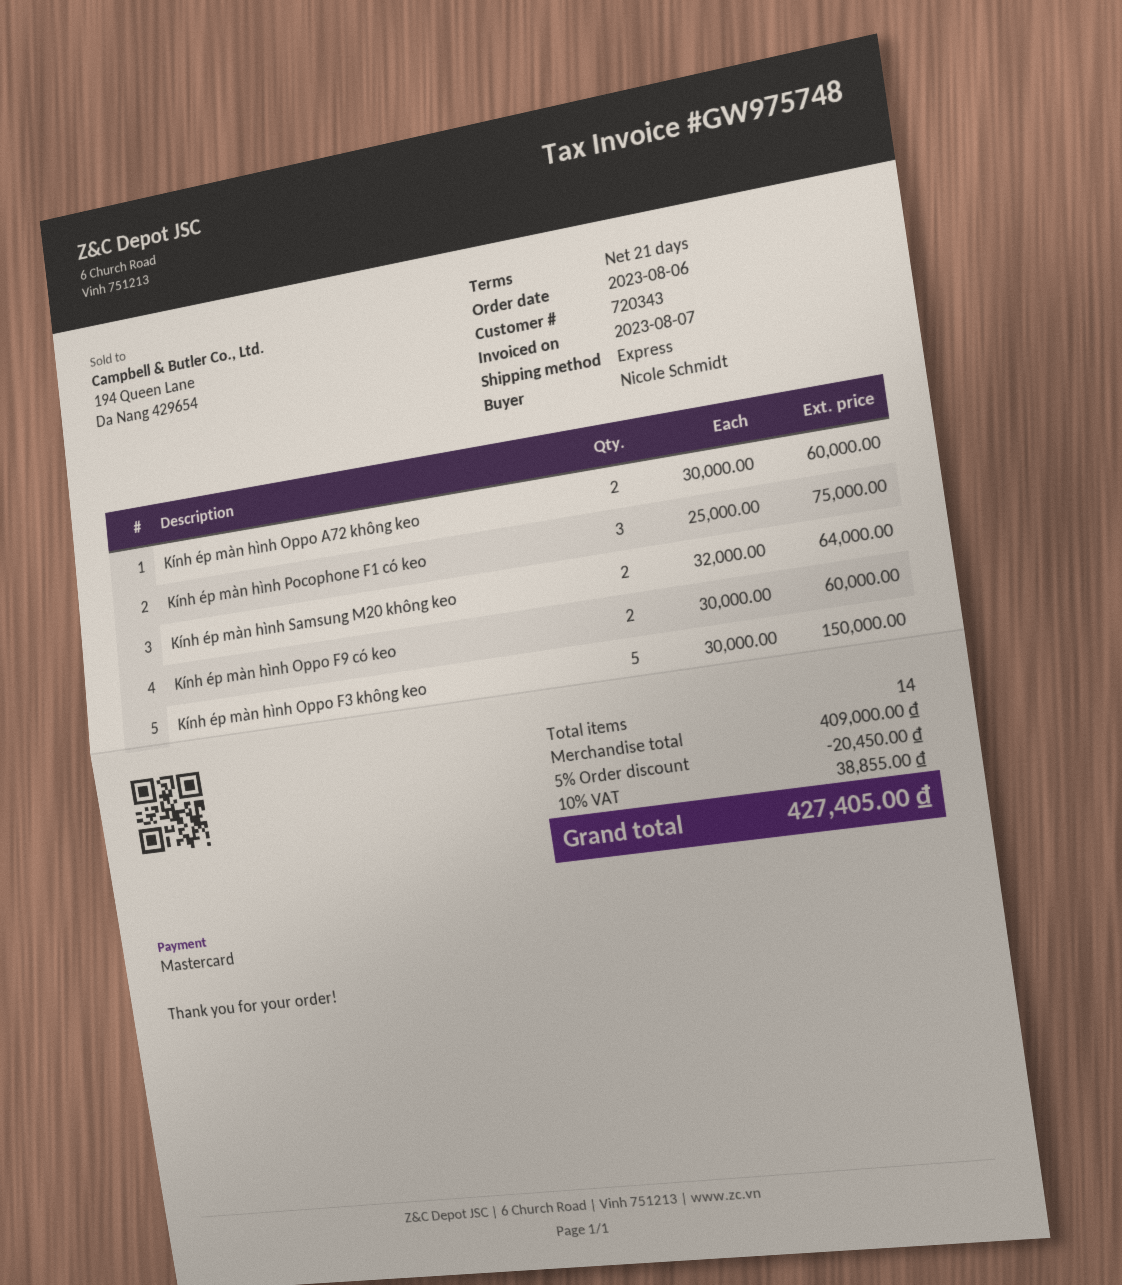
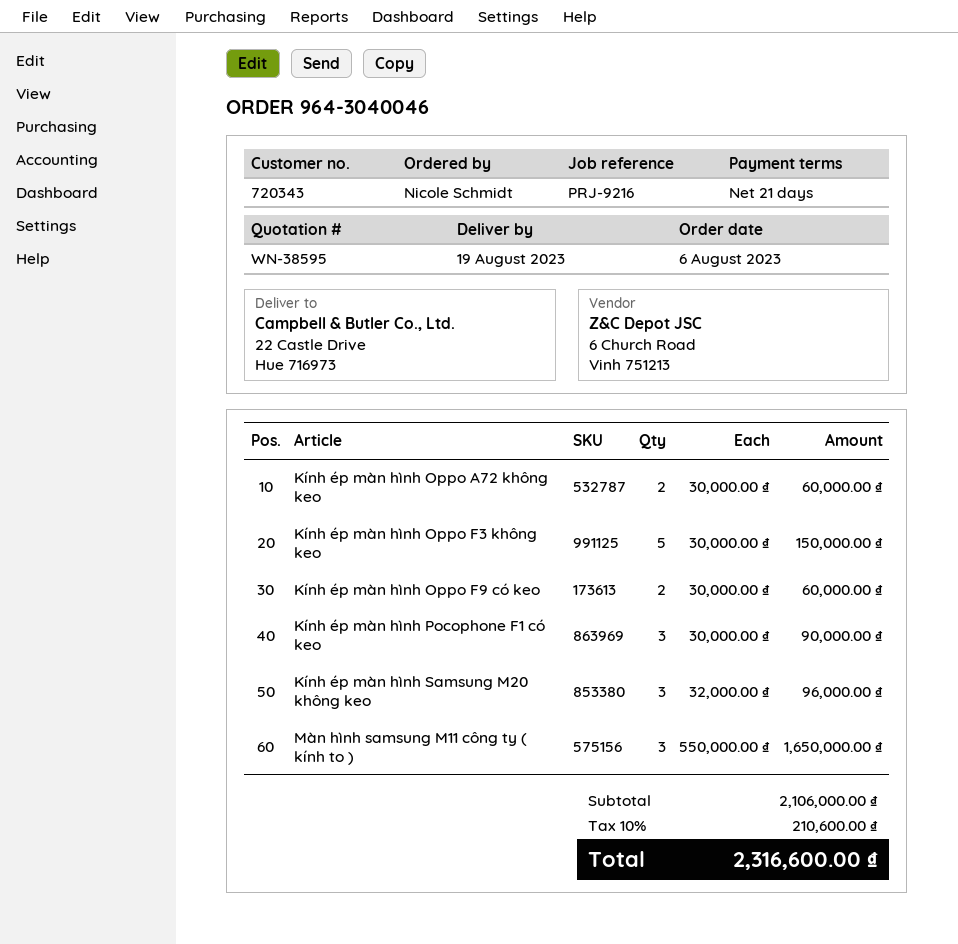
Kính ép màn hình Pocophone F1 có keo: 3 x 25000.00 = 75000.00 -> 3 x 30000.00 = 90000.00
Kính ép màn hình Samsung M20 không keo: 2 x 32000.00 = 64000.00 -> 3 x 32000.00 = 96000.00
Màn hình samsung M11 công ty ( kính to ): none -> 3 x 550000.00 = 1650000.00
subtotal: 409000.00 -> 2106000.00
discount: 5% = 20450.00 -> none
tax: 10% = 38855.00 -> 10% = 210600.00
total: 427405.00 -> 2316600.00

